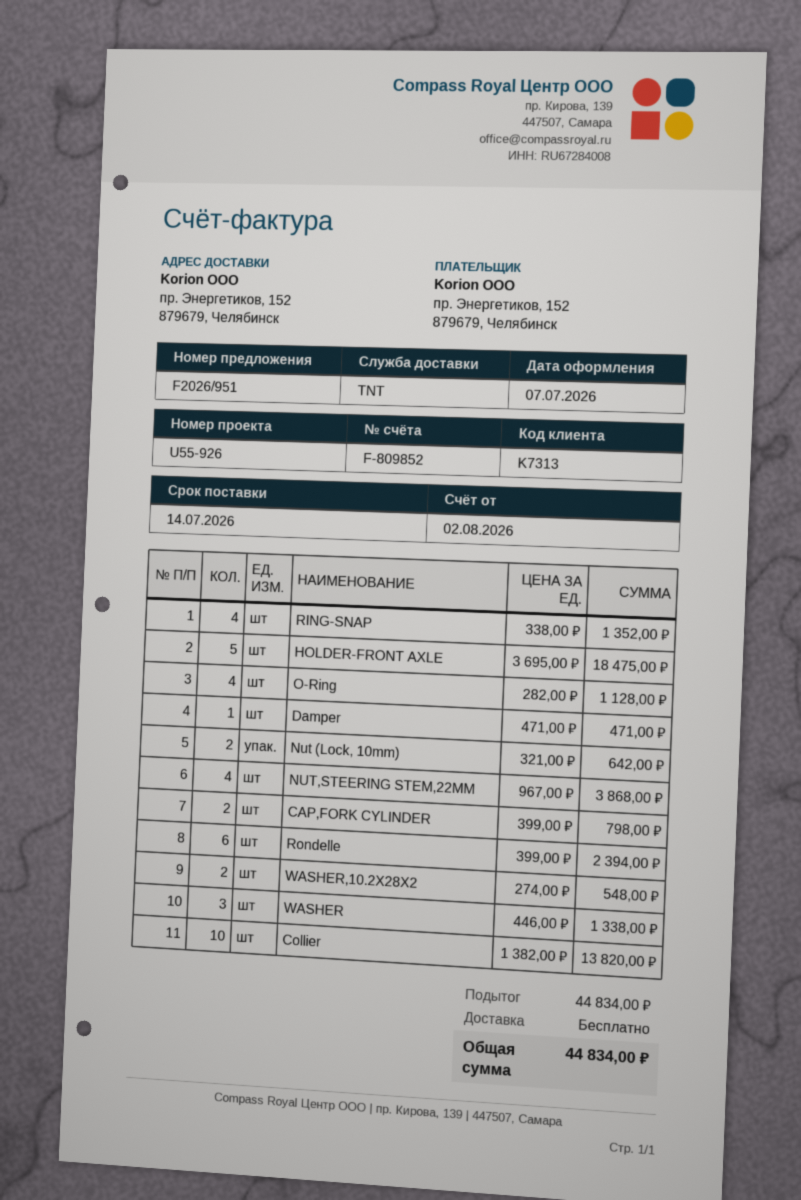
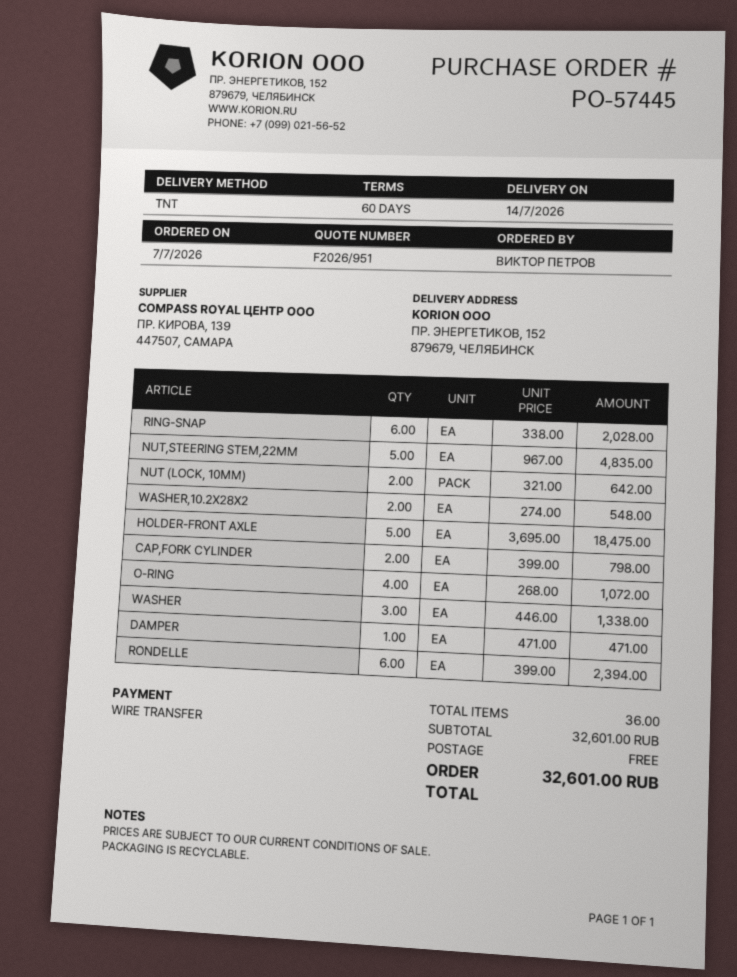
RING-SNAP: 4 x 338.00 = 1352.00 -> 6 x 338.00 = 2028.00
O-Ring: 4 x 282.00 = 1128.00 -> 4 x 268.00 = 1072.00
NUT,STEERING STEM,22MM: 4 x 967.00 = 3868.00 -> 5 x 967.00 = 4835.00
Collier: 10 x 1382.00 = 13820.00 -> none
subtotal: 44834.00 -> 32601.00
total: 44834.00 -> 32601.00

